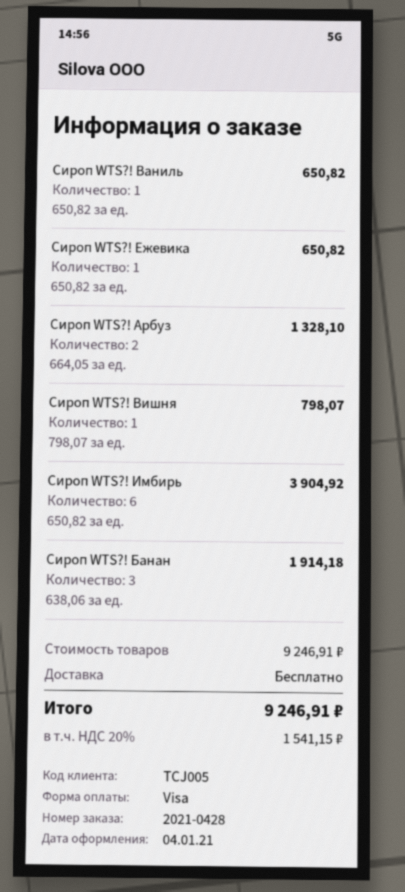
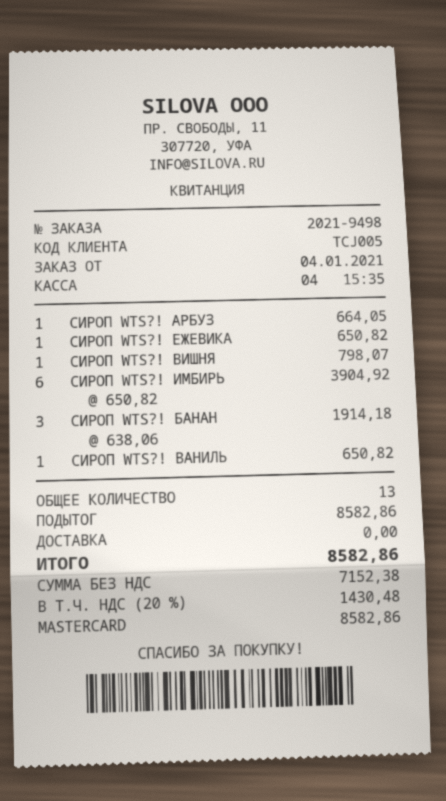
order number: 2021-0428 -> 2021-9498
payment method: Visa -> Mastercard
Сироп WTS?! Арбуз: 2 x 664.05 = 1328.10 -> 1 x 664.05 = 664.05
subtotal: 9246.91 -> 8582.86
tax: 20% = 1541.15 -> 20% = 1430.48
total: 9246.91 -> 8582.86

